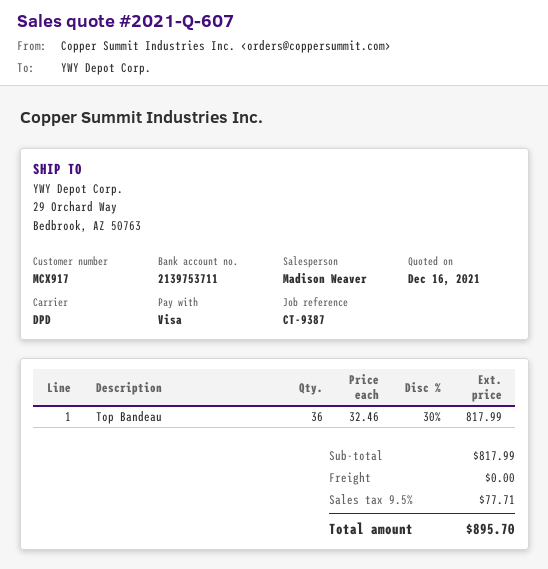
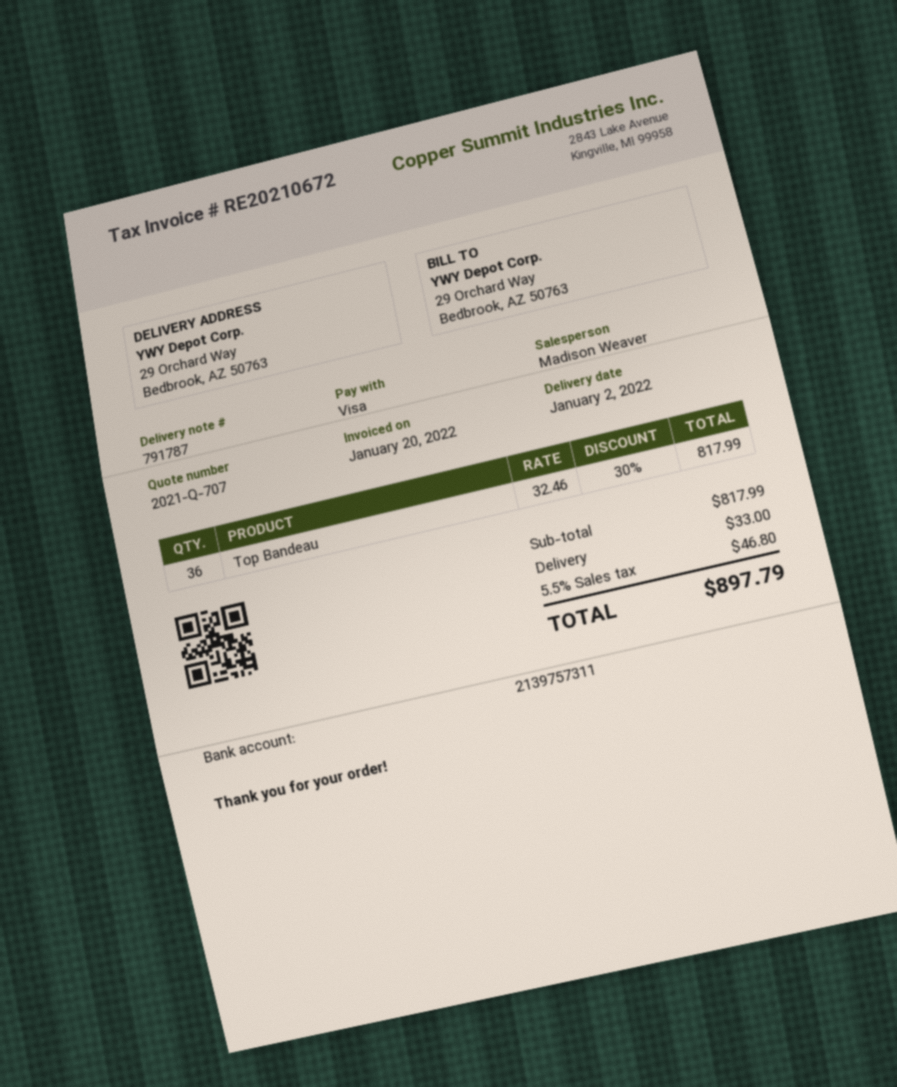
quote number: 2021-Q-607 -> 2021-Q-707
bank account: 2139753711 -> 2139757311
shipping: 0.00 -> 33.00
tax: 9.5% = 77.71 -> 5.5% = 46.80
total: 895.70 -> 897.79

